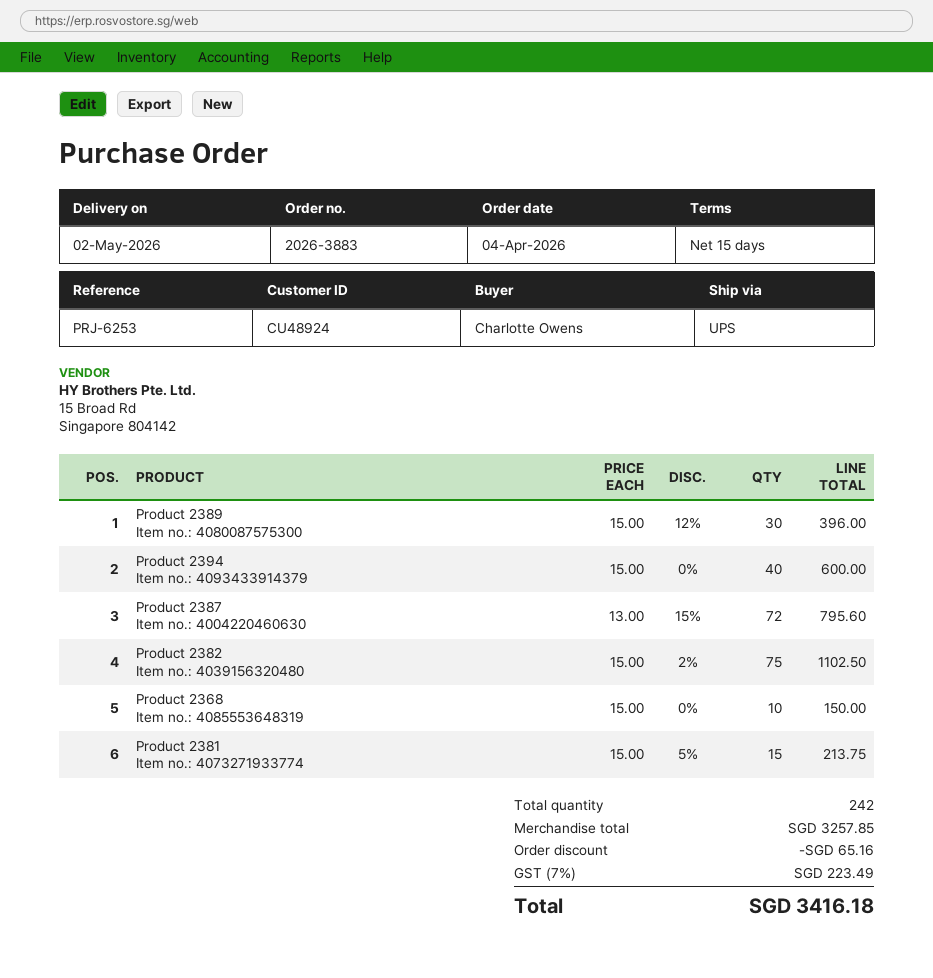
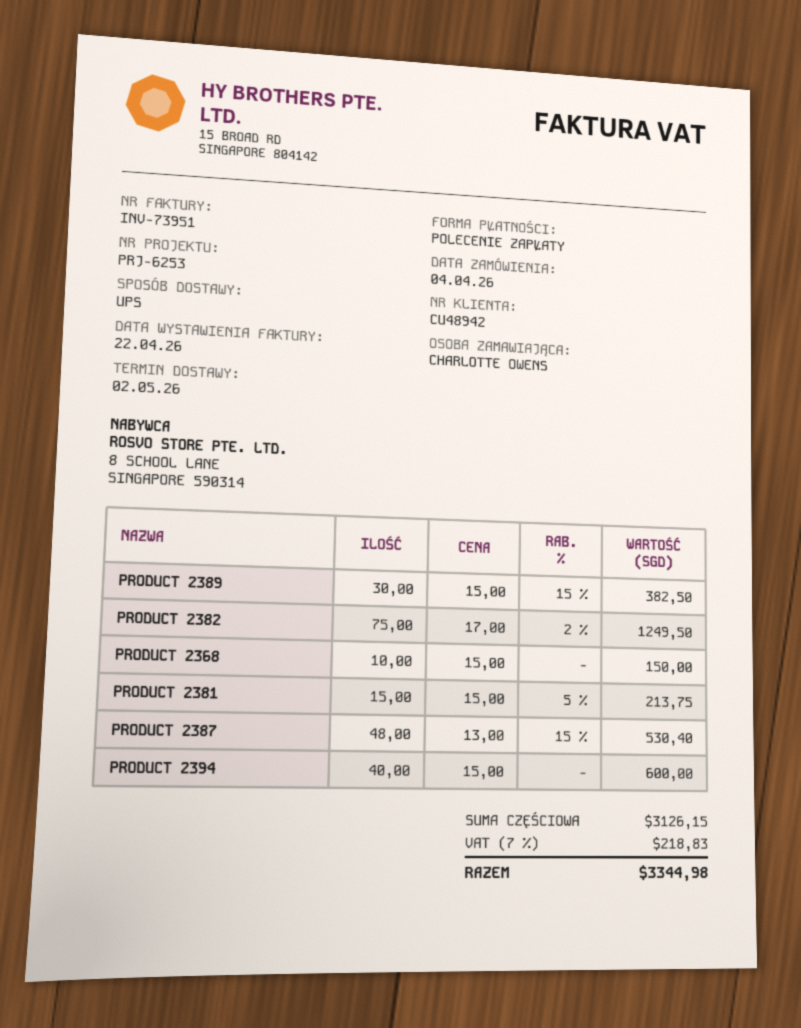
customer number: CU48924 -> CU48942
Product 2389: 30 x 15.00 - 12% = 396.00 -> 30 x 15.00 - 15% = 382.50
Product 2387: 72 x 13.00 - 15% = 795.60 -> 48 x 13.00 - 15% = 530.40
Product 2382: 75 x 15.00 - 2% = 1102.50 -> 75 x 17.00 - 2% = 1249.50
subtotal: 3257.85 -> 3126.15
discount: 65.16 -> none
tax: 7% = 223.49 -> 7% = 218.83
total: 3416.18 -> 3344.98

